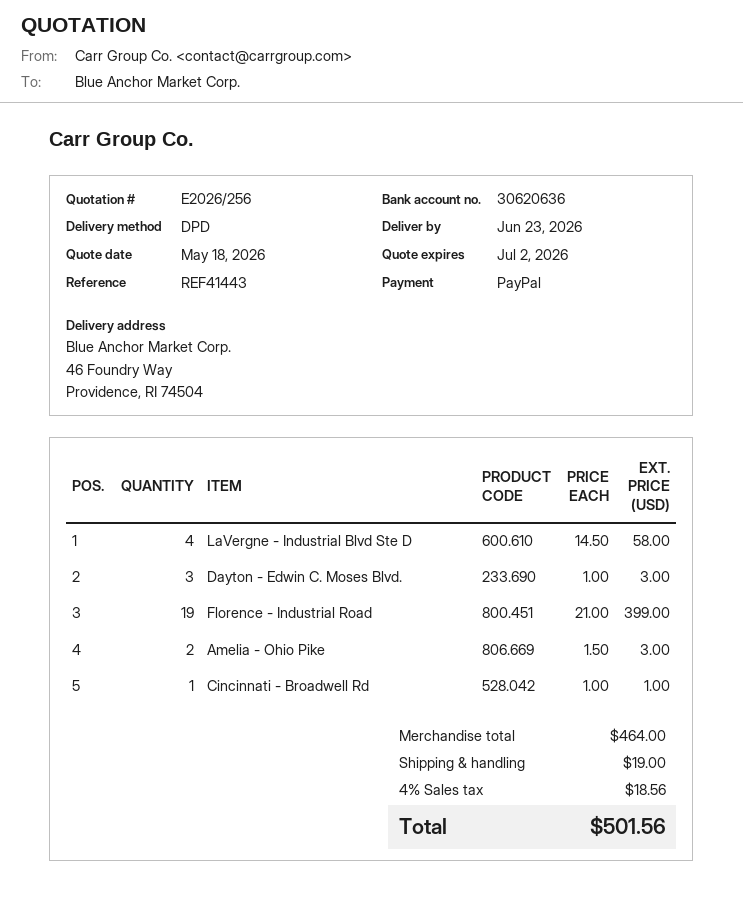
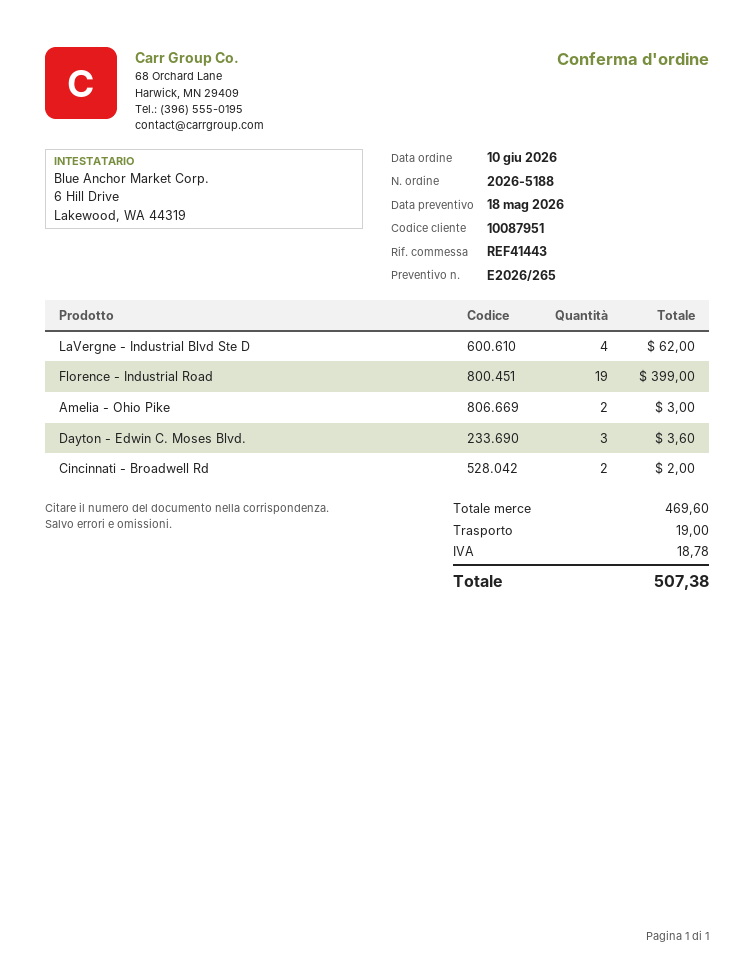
quote number: E2026/256 -> E2026/265
LaVergne - Industrial Blvd Ste D: 4 for 58.00 -> 4 for 62.00
Dayton - Edwin C. Moses Blvd.: 3 for 3.00 -> 3 for 3.60
Cincinnati - Broadwell Rd: 1 for 1.00 -> 2 for 2.00
subtotal: 464.00 -> 469.60
tax: 18.56 -> 18.78
total: 501.56 -> 507.38

